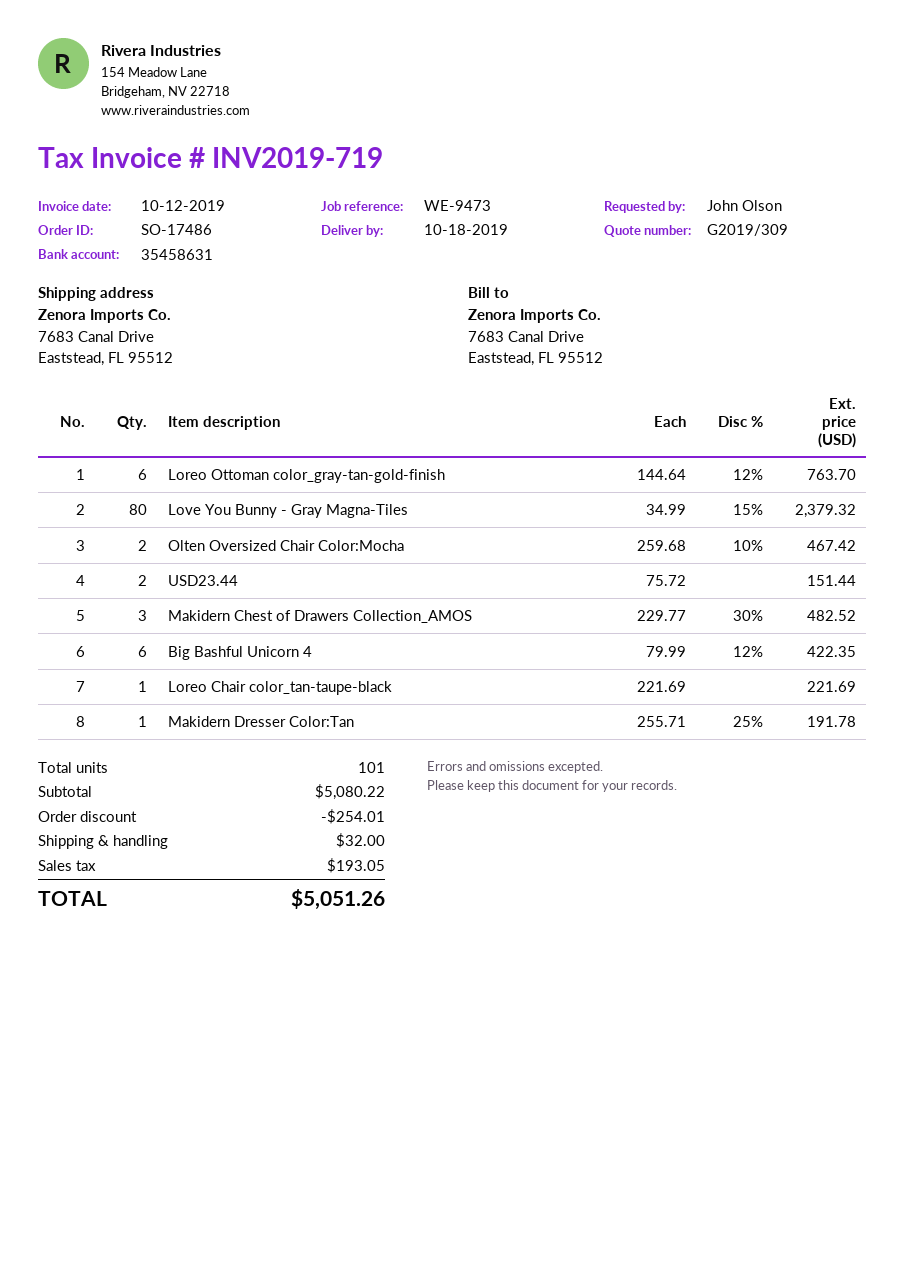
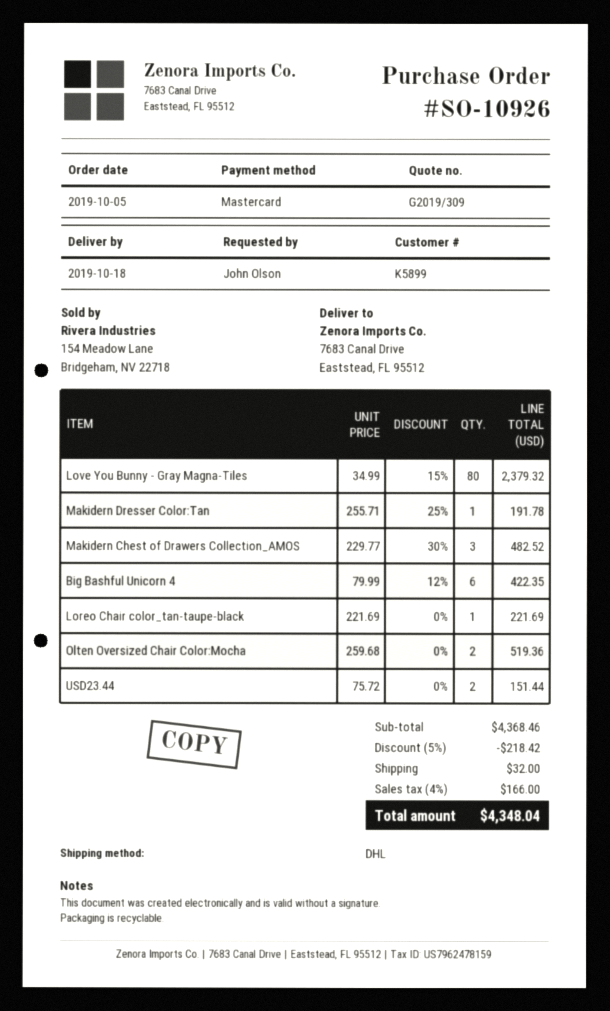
order number: SO-17486 -> SO-10926
Loreo Ottoman color_gray-tan-gold-finish: 6 x 144.64 - 12% = 763.70 -> none
Olten Oversized Chair Color:Mocha: 2 x 259.68 - 10% = 467.42 -> 2 x 259.68 = 519.36
subtotal: 5080.22 -> 4368.46
discount: 254.01 -> 218.42
tax: 193.05 -> 166.00
total: 5051.26 -> 4348.04

